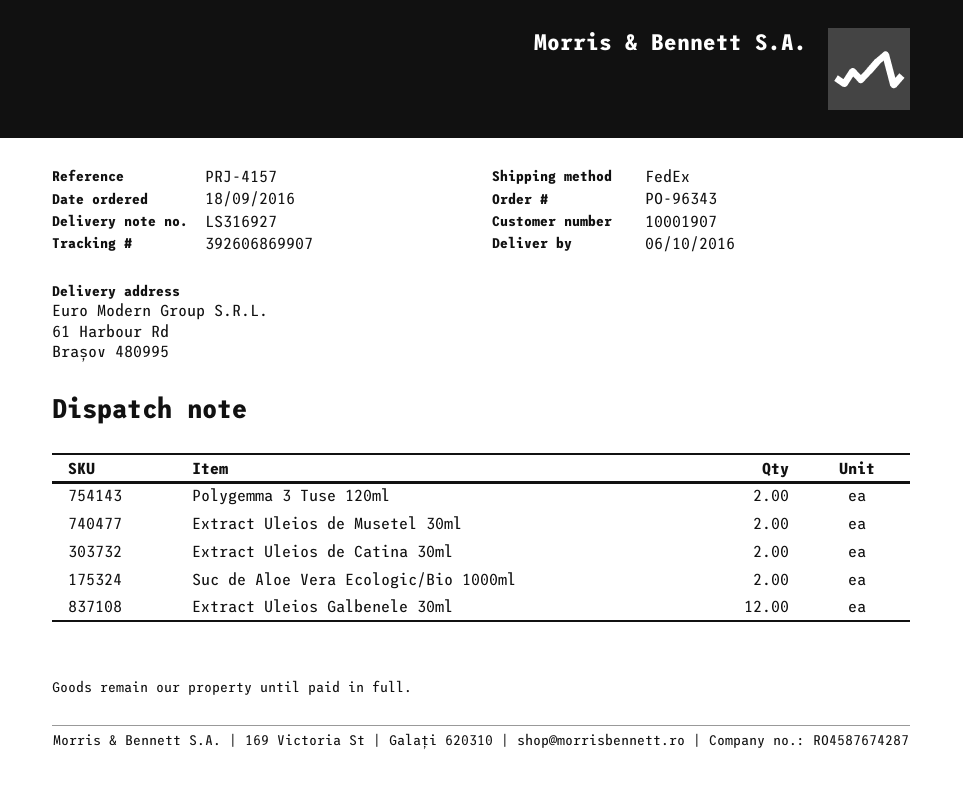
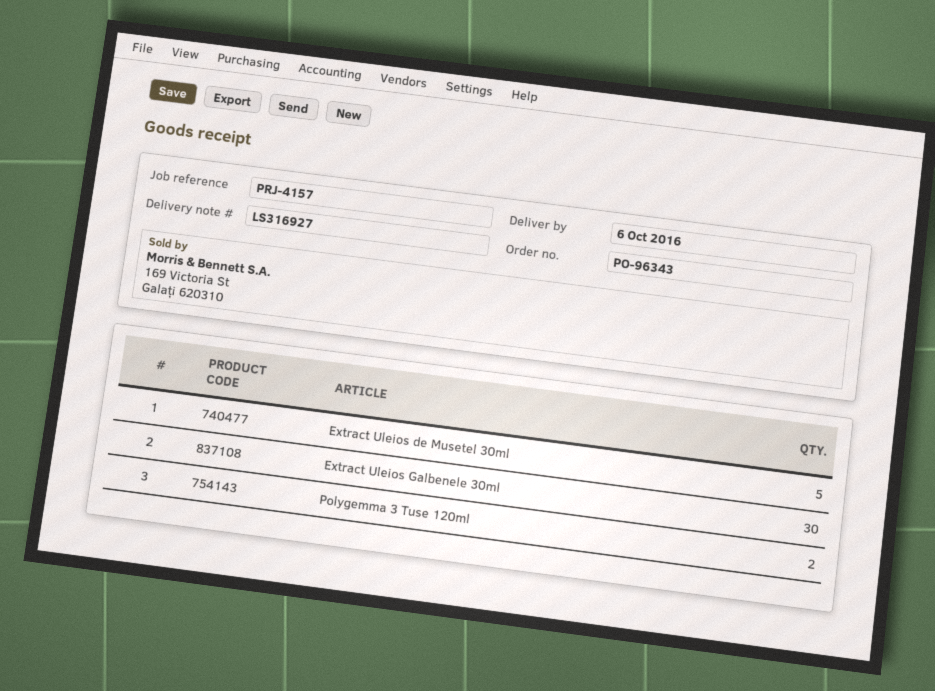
Extract Uleios de Musetel 30ml: 2 -> 5
Extract Uleios de Catina 30ml: 2 -> none
Suc de Aloe Vera Ecologic/Bio 1000ml: 2 -> none
Extract Uleios Galbenele 30ml: 12 -> 30

